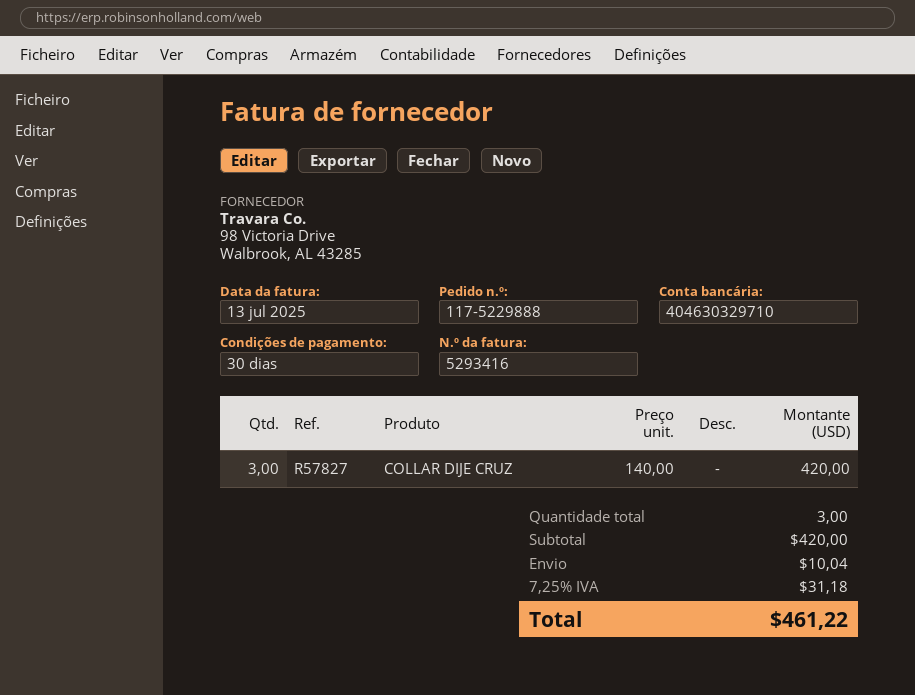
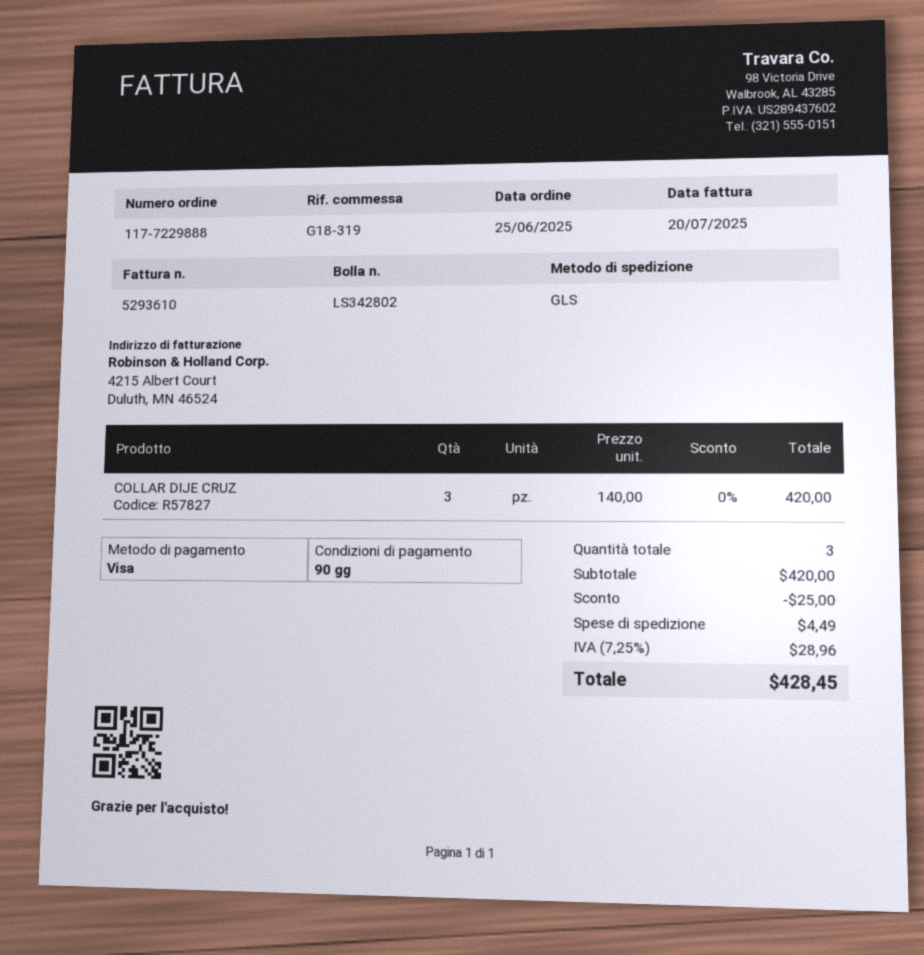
order number: 117-5229888 -> 117-7229888
invoice number: 5293416 -> 5293610
invoice date: 2025-07-13 -> 2025-07-20
payment terms: 30 days -> 90 days
discount: none -> 25.00
shipping: 10.04 -> 4.49
tax: 7.25% = 31.18 -> 7.25% = 28.96
total: 461.22 -> 428.45

